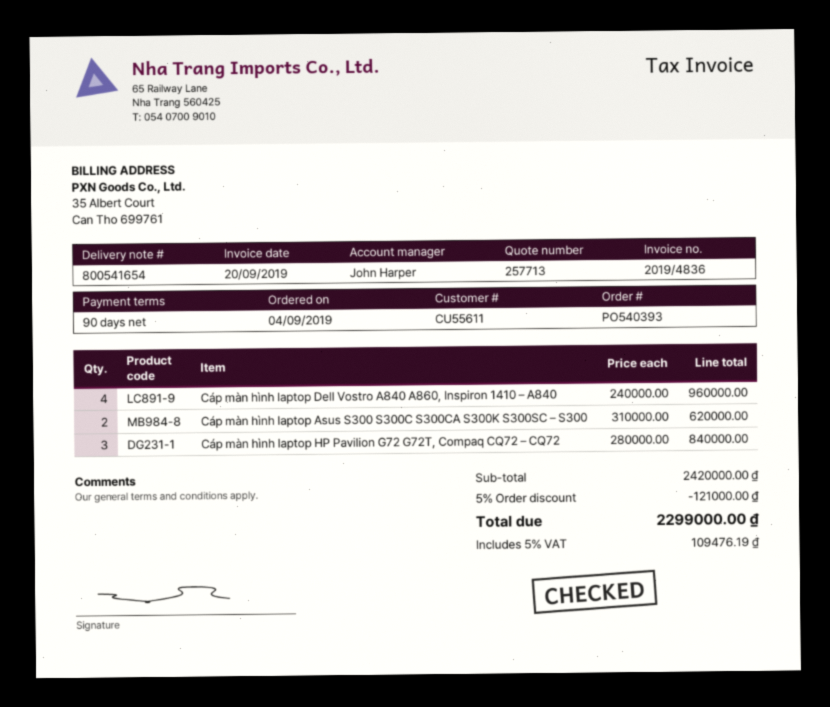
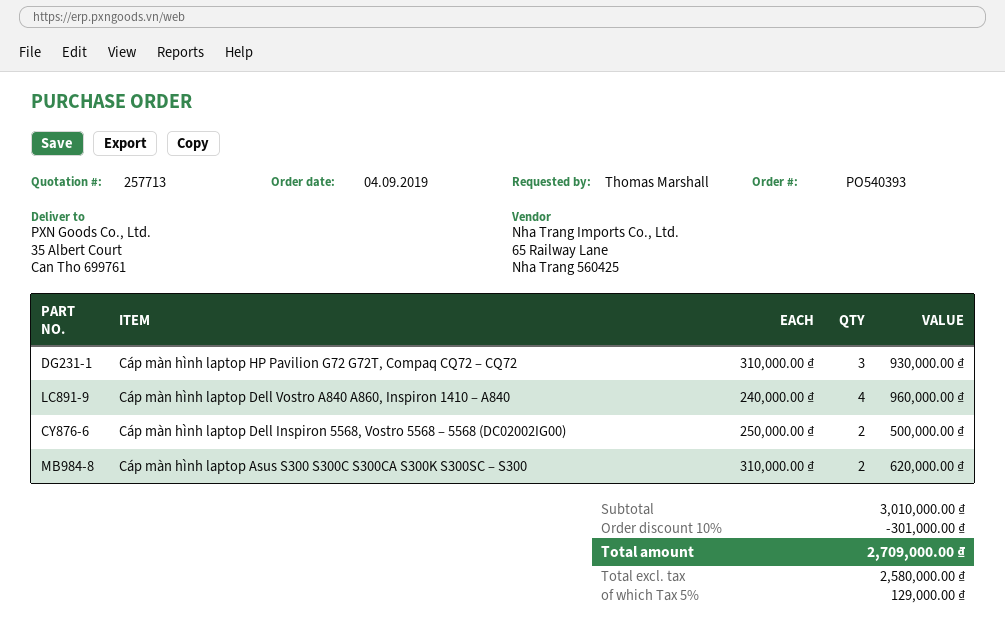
Cáp màn hình laptop HP Pavilion G72 G72T, Compaq CQ72 – CQ72: 3 x 280000.00 = 840000.00 -> 3 x 310000.00 = 930000.00
Cáp màn hình laptop Dell Inspiron 5568, Vostro 5568 – 5568 (DC02002IG00): none -> 2 x 250000.00 = 500000.00
subtotal: 2420000.00 -> 3010000.00
discount: 5% = 121000.00 -> 10% = 301000.00
tax: 5% = 109476.19 -> 5% = 129000.00
total: 2299000.00 -> 2709000.00

